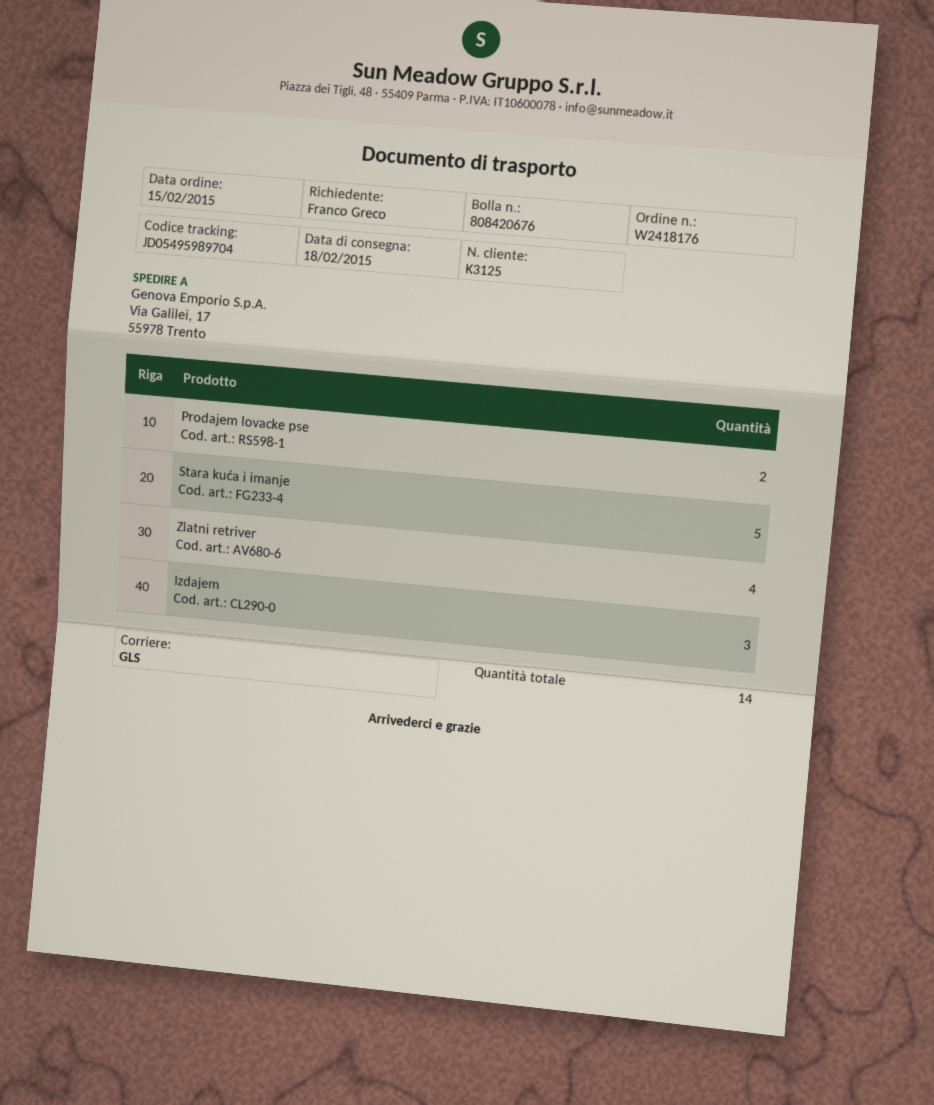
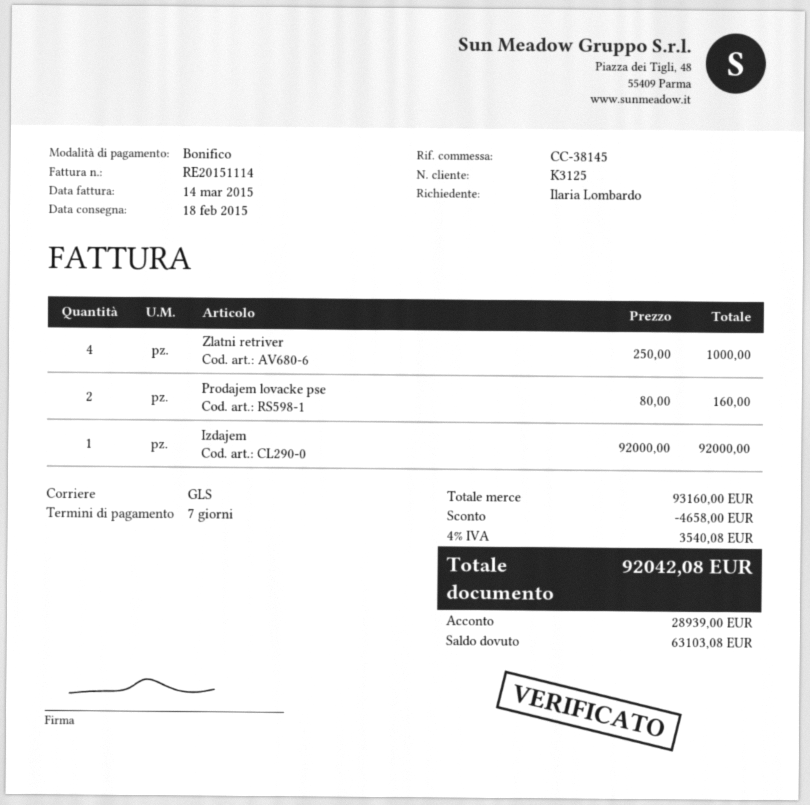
ordered by: Franco Greco -> Ilaria Lombardo
Stara kuća i imanje: 5 -> none
Izdajem: 3 -> 1

